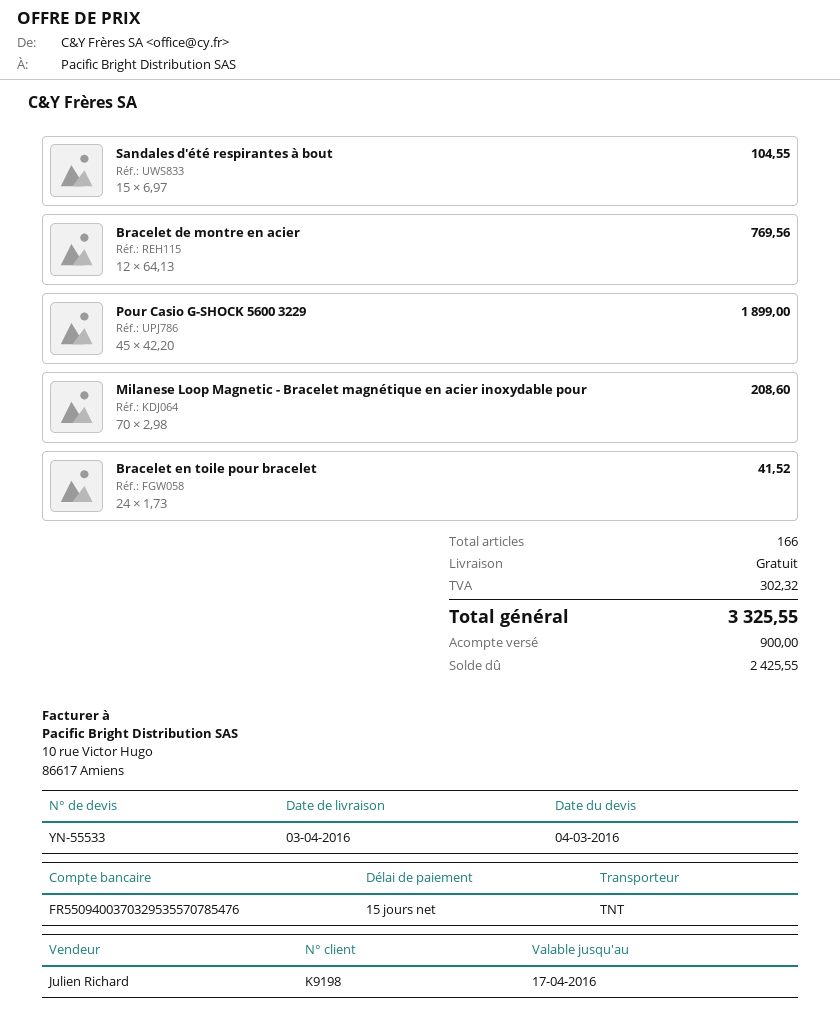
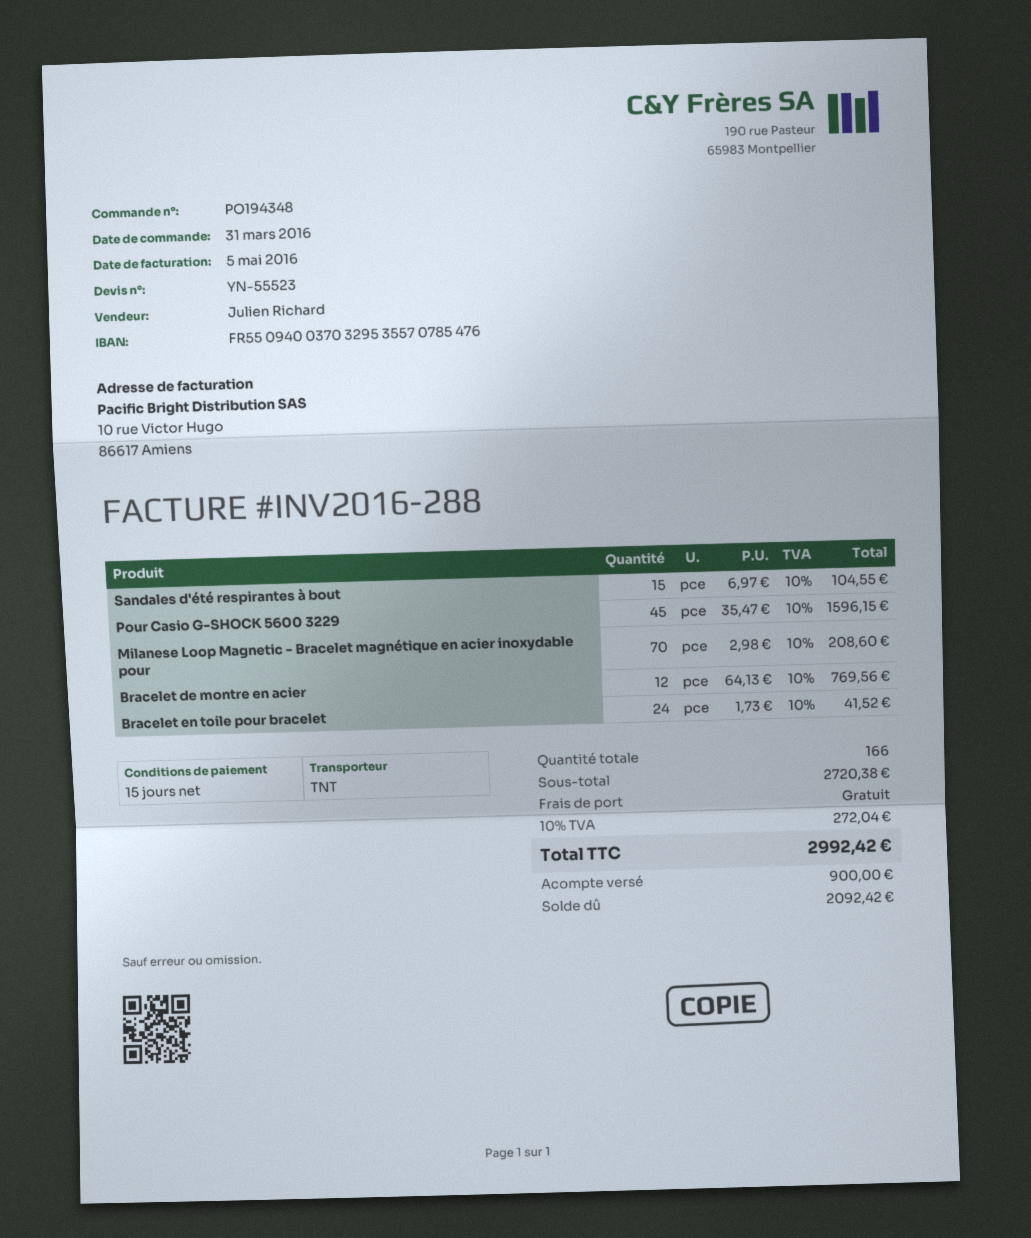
quote number: YN-55533 -> YN-55523
Pour Casio G-SHOCK 5600 3229: 45 x 42.20 = 1899.00 -> 45 x 35.47 = 1596.15
tax: 302.32 -> 272.04
total: 3325.55 -> 2992.42
balance: 2425.55 -> 2092.42

